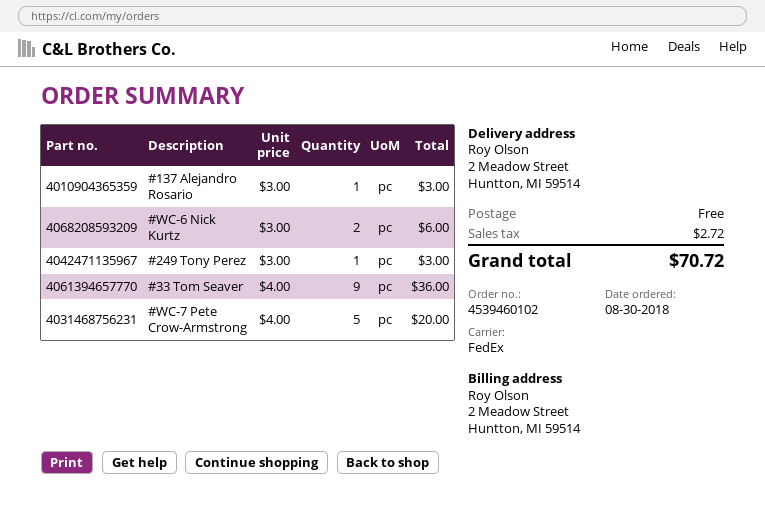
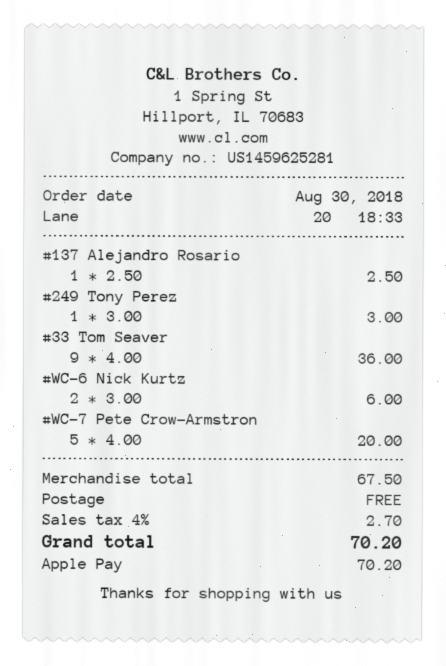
#137 Alejandro Rosario: 1 x 3.00 = 3.00 -> 1 x 2.50 = 2.50
tax: 2.72 -> 2.70
total: 70.72 -> 70.20

